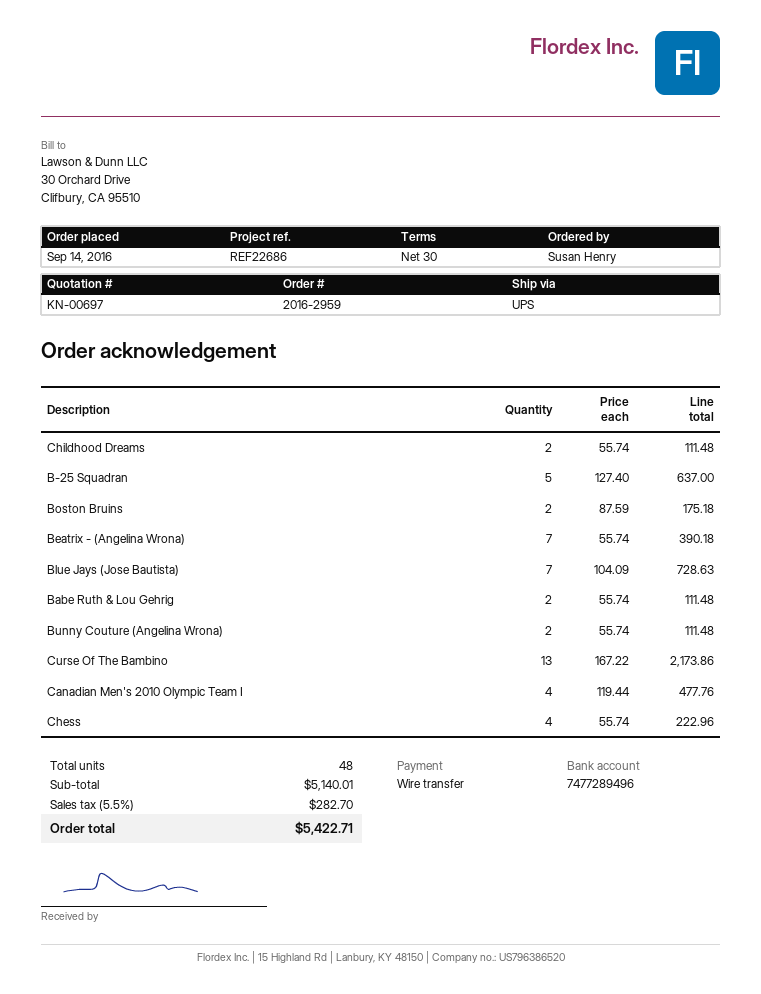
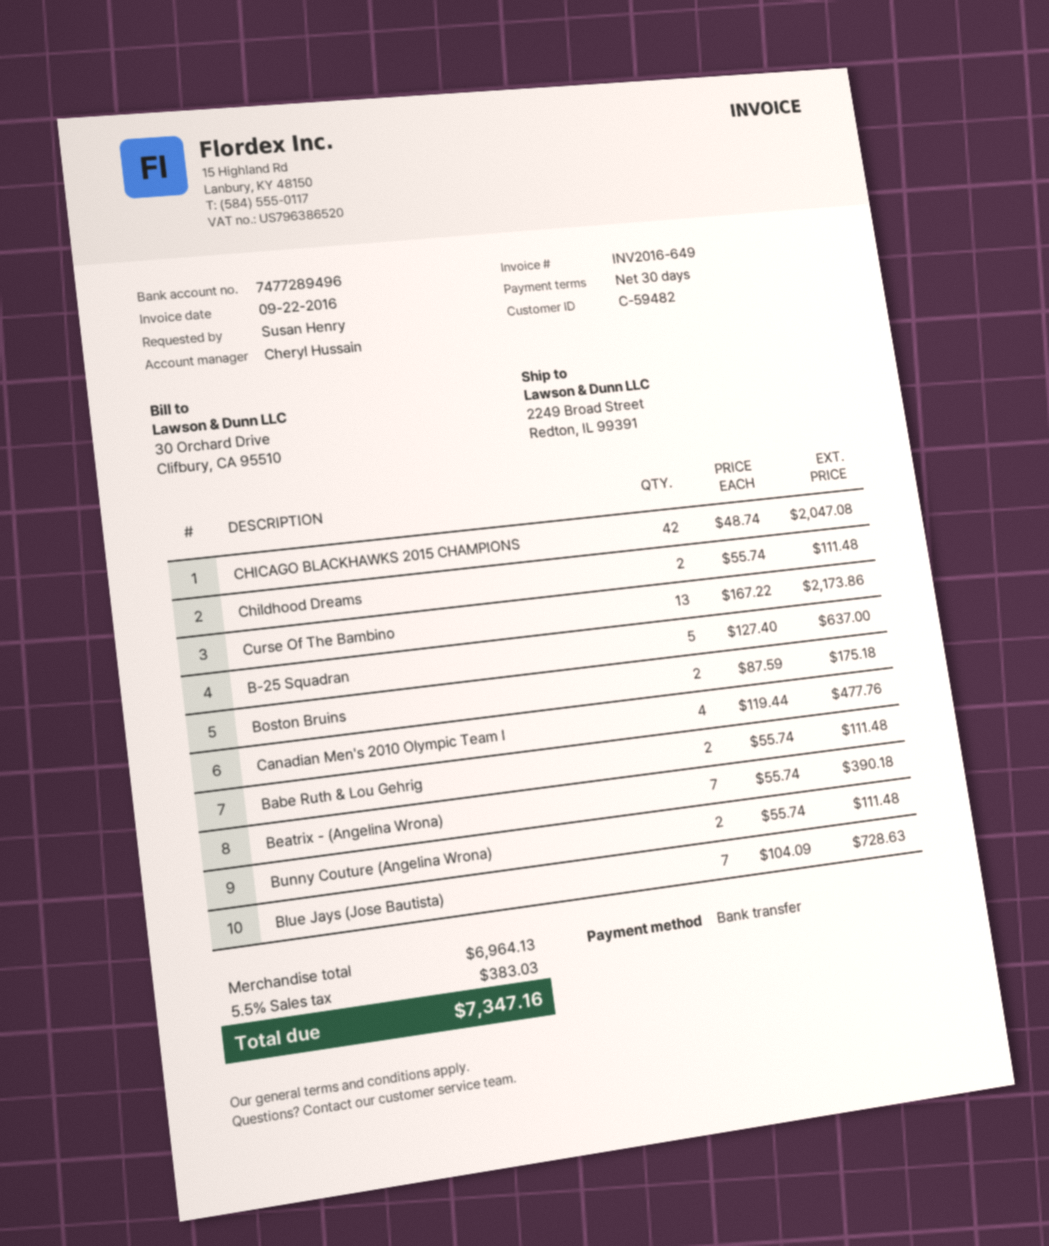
Chess: 4 x 55.74 = 222.96 -> none
CHICAGO BLACKHAWKS 2015 CHAMPIONS: none -> 42 x 48.74 = 2047.08
subtotal: 5140.01 -> 6964.13
tax: 5.5% = 282.70 -> 5.5% = 383.03
total: 5422.71 -> 7347.16

